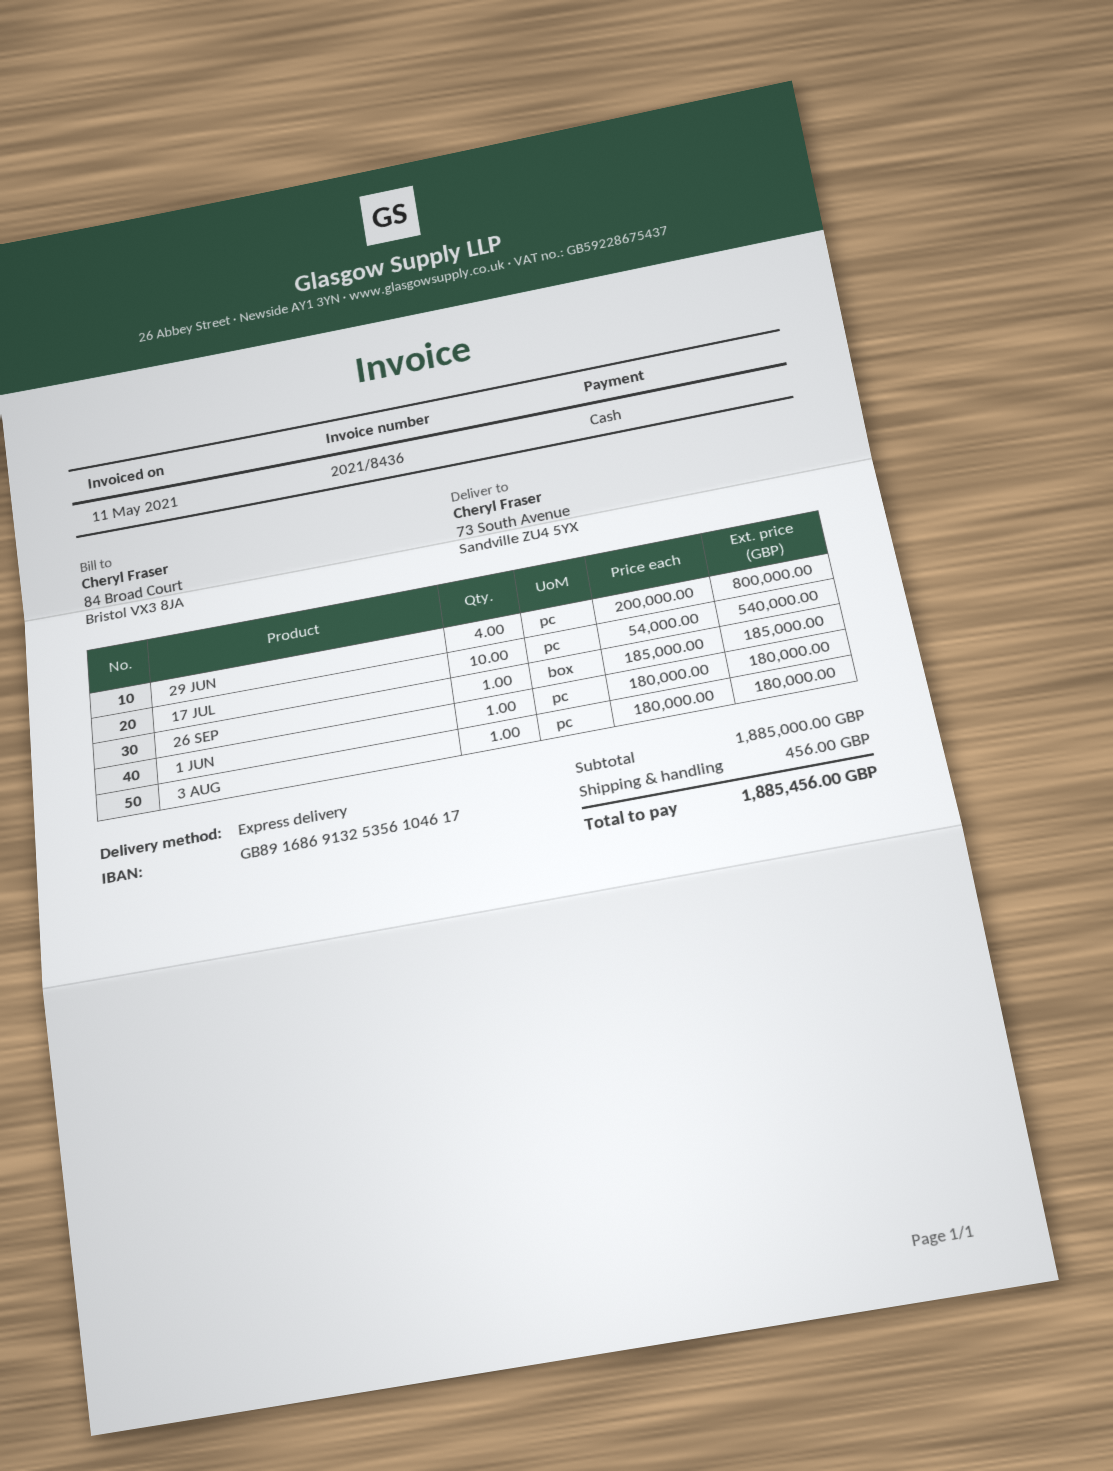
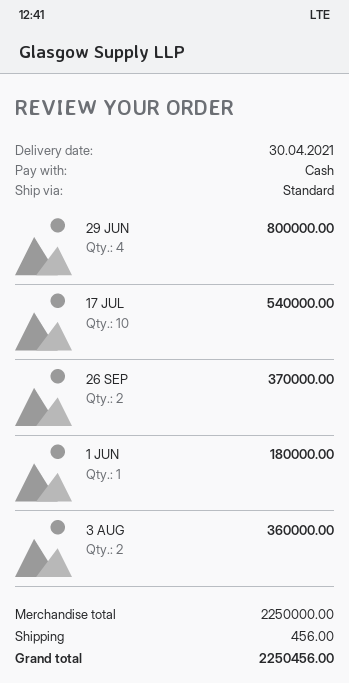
shipping method: express -> standard
26 SEP: 1 for 185000.00 -> 2 for 370000.00
3 AUG: 1 for 180000.00 -> 2 for 360000.00
subtotal: 1885000.00 -> 2250000.00
total: 1885456.00 -> 2250456.00

